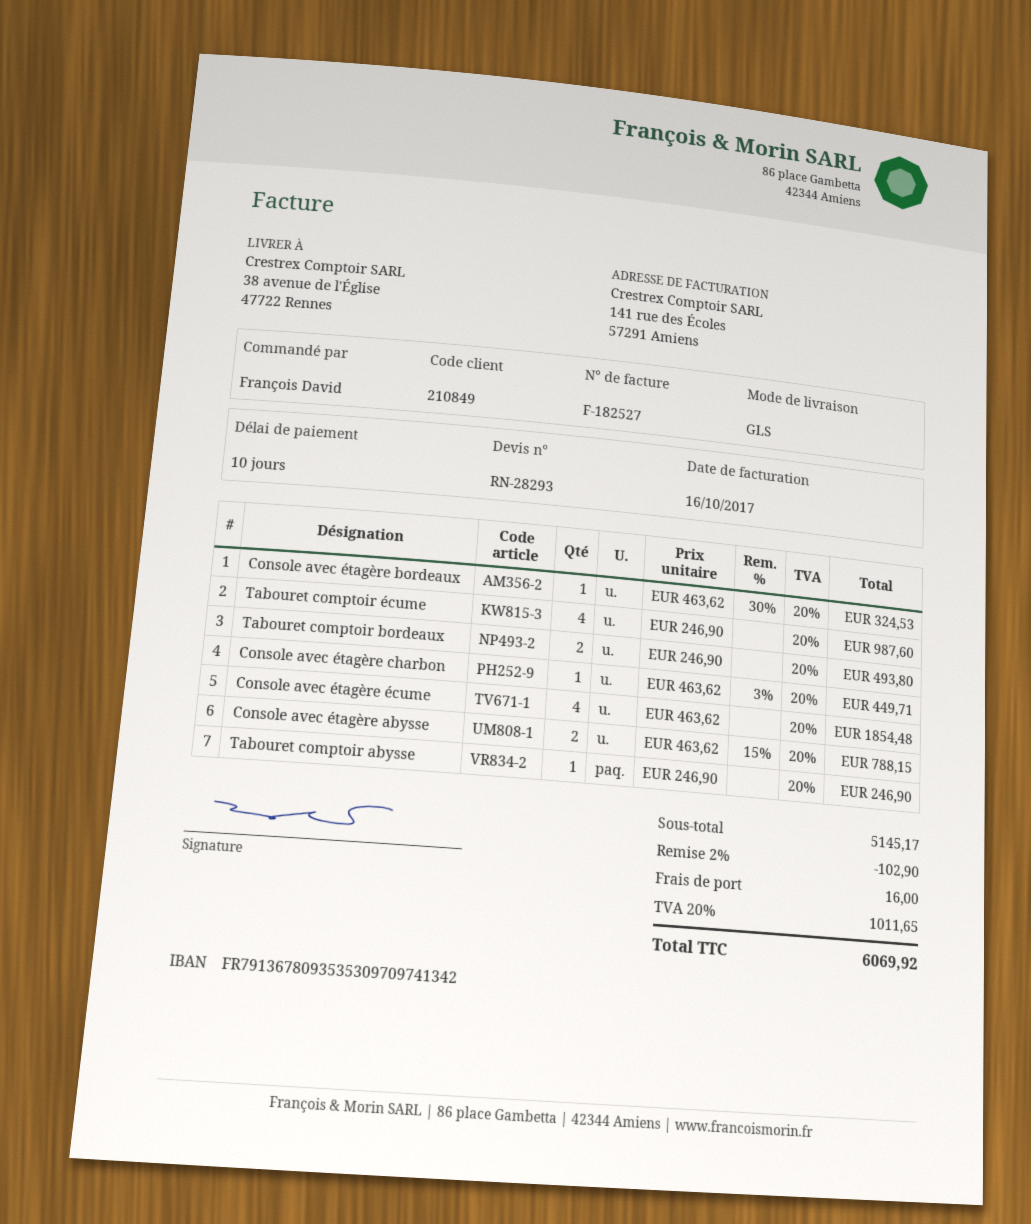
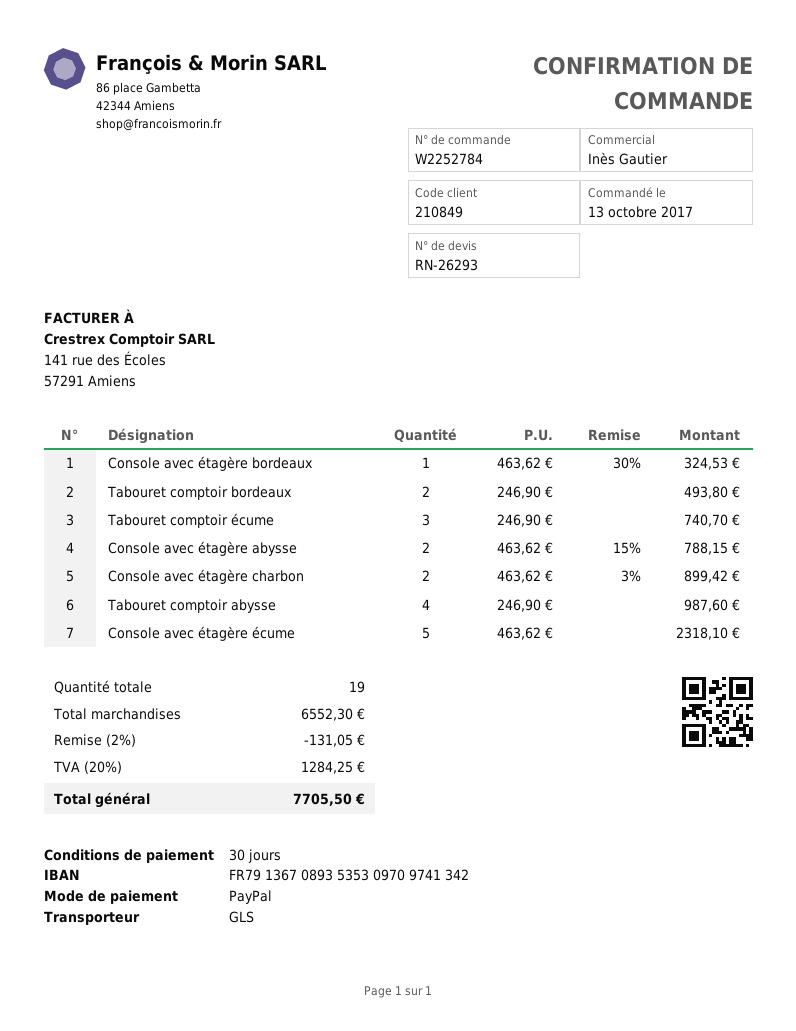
quote number: RN-28293 -> RN-26293
payment terms: 10 days -> 30 days
bank account: FR7913678093535309709741342 -> FR7913670893535309709741342
Tabouret comptoir écume: 4 x 246.90 = 987.60 -> 3 x 246.90 = 740.70
Console avec étagère charbon: 1 x 463.62 - 3% = 449.71 -> 2 x 463.62 - 3% = 899.42
Console avec étagère écume: 4 x 463.62 = 1854.48 -> 5 x 463.62 = 2318.10
Tabouret comptoir abysse: 1 x 246.90 = 246.90 -> 4 x 246.90 = 987.60
subtotal: 5145.17 -> 6552.30
discount: 2% = 102.90 -> 2% = 131.05
shipping: 16.00 -> none
tax: 20% = 1011.65 -> 20% = 1284.25
total: 6069.92 -> 7705.50

